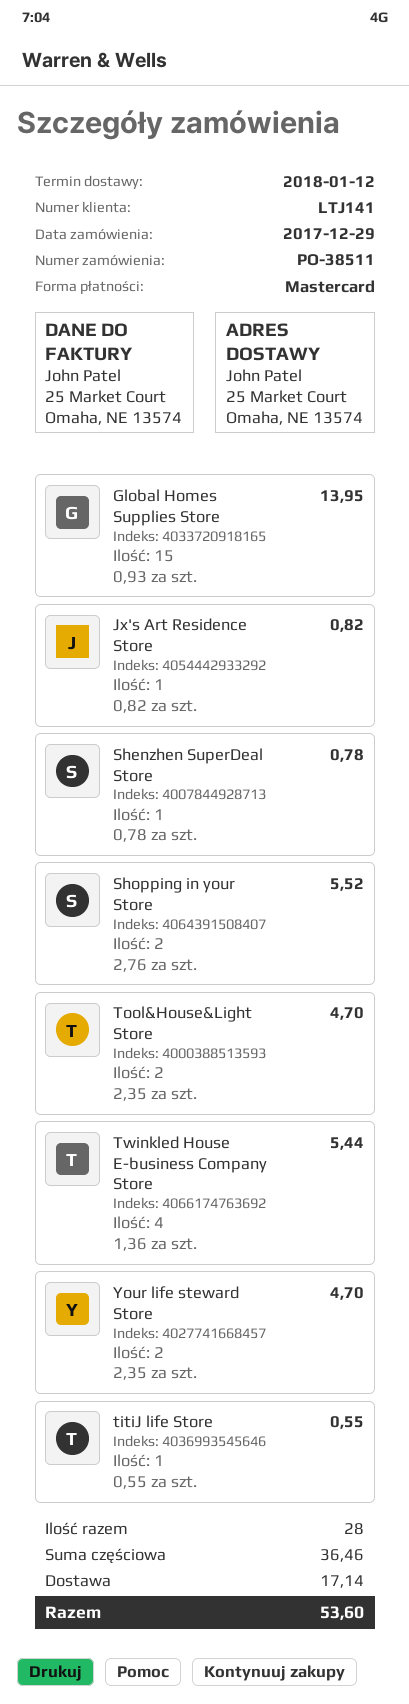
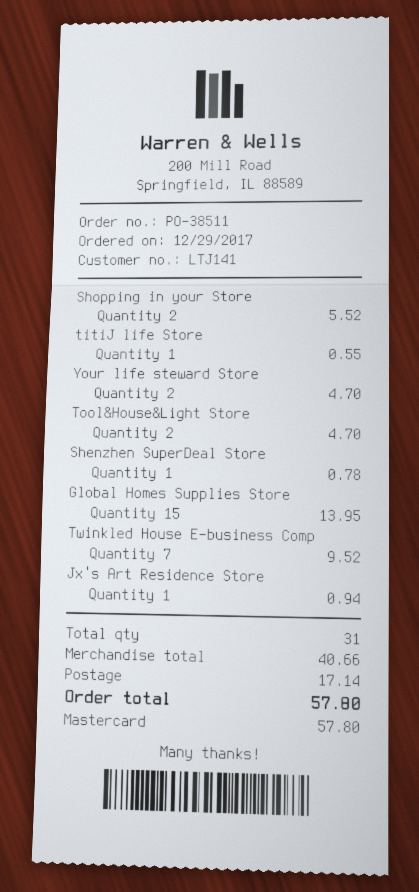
Jx's Art Residence Store: 1 for 0.82 -> 1 for 0.94
Twinkled House E-business Company Store: 4 for 5.44 -> 7 for 9.52
total quantity: 28 -> 31
subtotal: 36.46 -> 40.66
total: 53.60 -> 57.80

